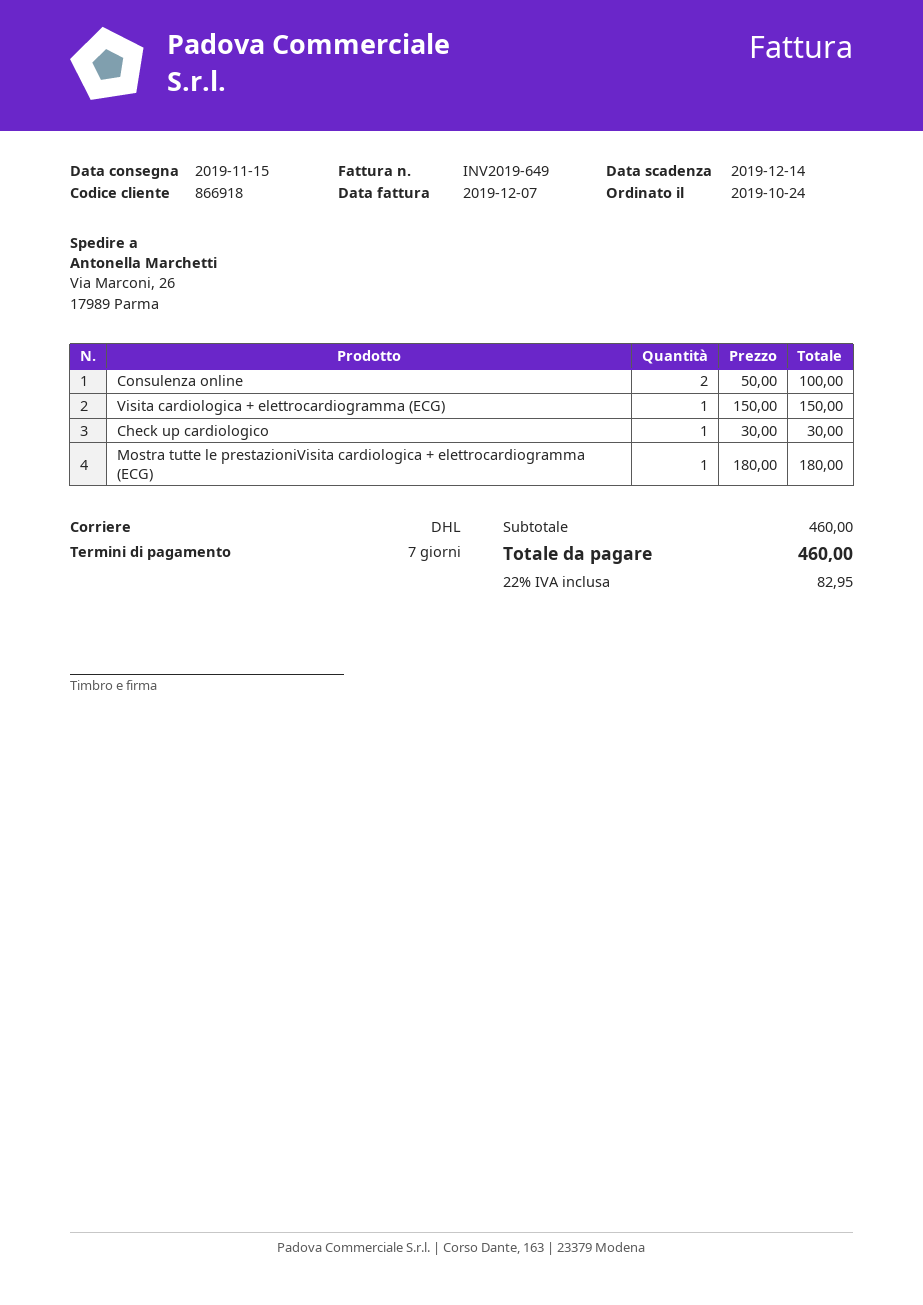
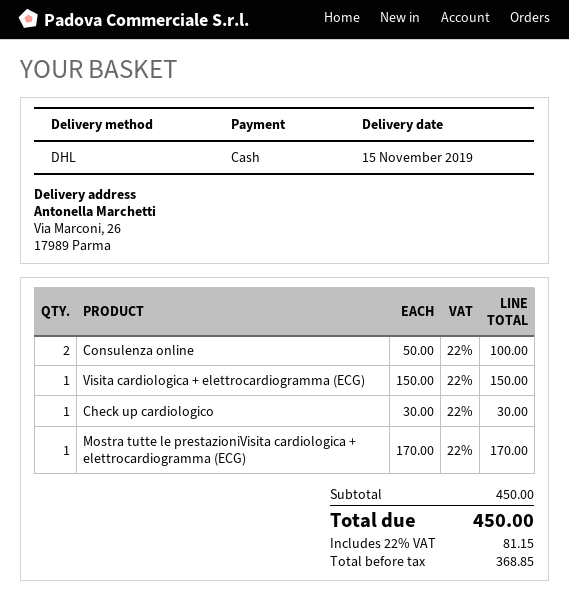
Mostra tutte le prestazioniVisita cardiologica + elettrocardiogramma (ECG): 1 x 180.00 = 180.00 -> 1 x 170.00 = 170.00
subtotal: 460.00 -> 450.00
tax: 22% = 82.95 -> 22% = 81.15
total: 460.00 -> 450.00

